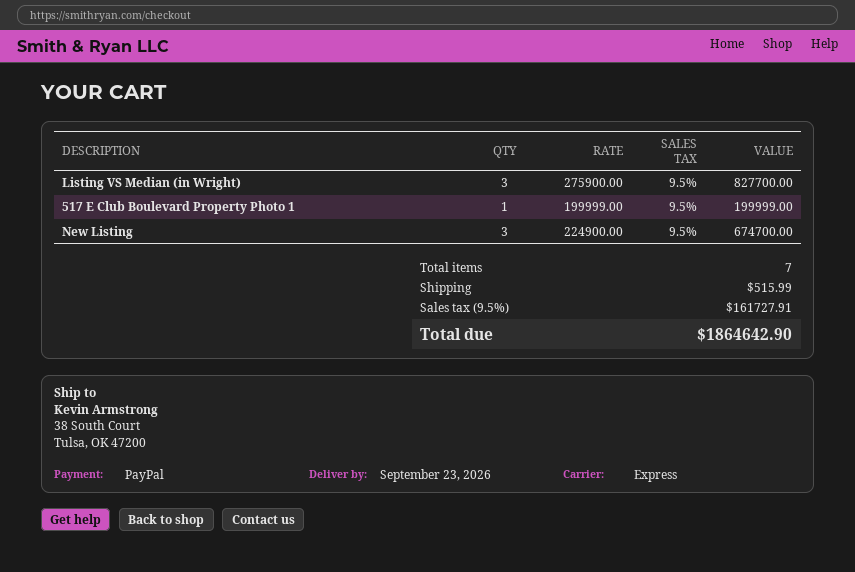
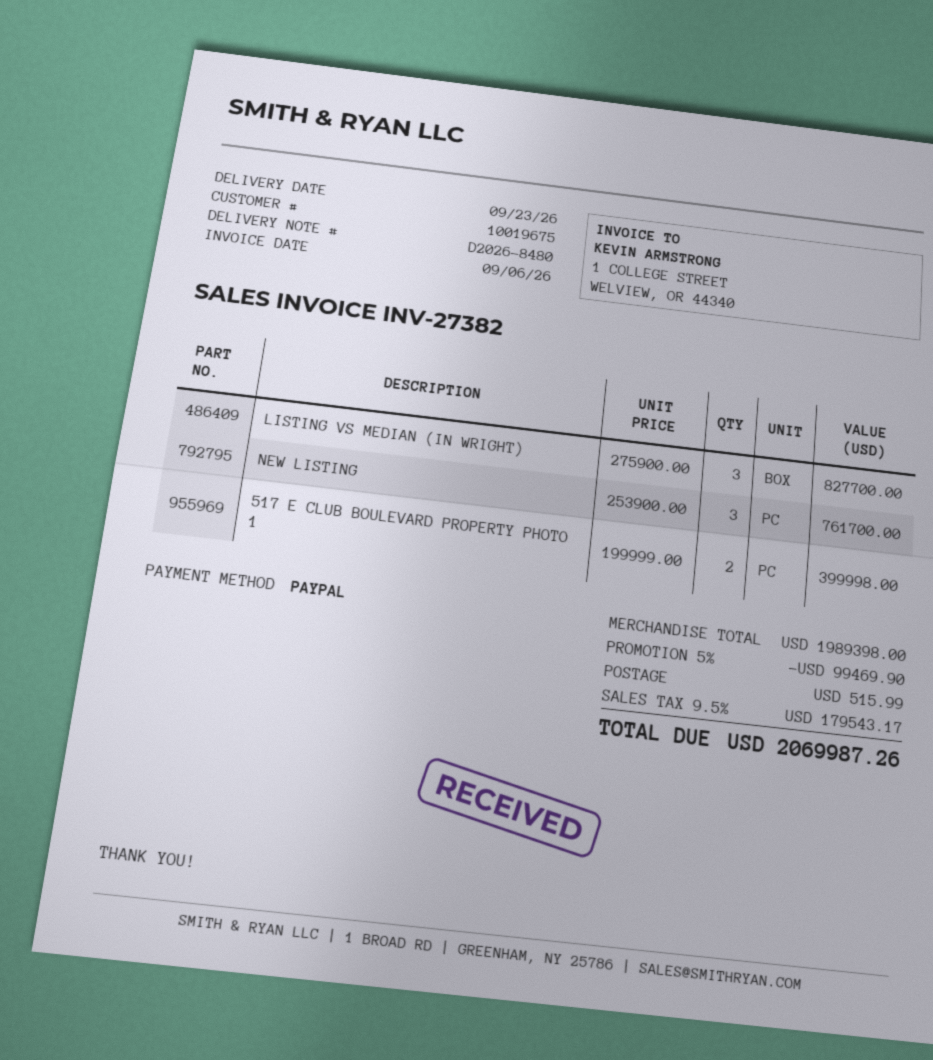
517 E Club Boulevard Property Photo 1: 1 x 199999.00 = 199999.00 -> 2 x 199999.00 = 399998.00
New Listing: 3 x 224900.00 = 674700.00 -> 3 x 253900.00 = 761700.00
discount: none -> 5% = 99469.90
tax: 9.5% = 161727.91 -> 9.5% = 179543.17
total: 1864642.90 -> 2069987.26

